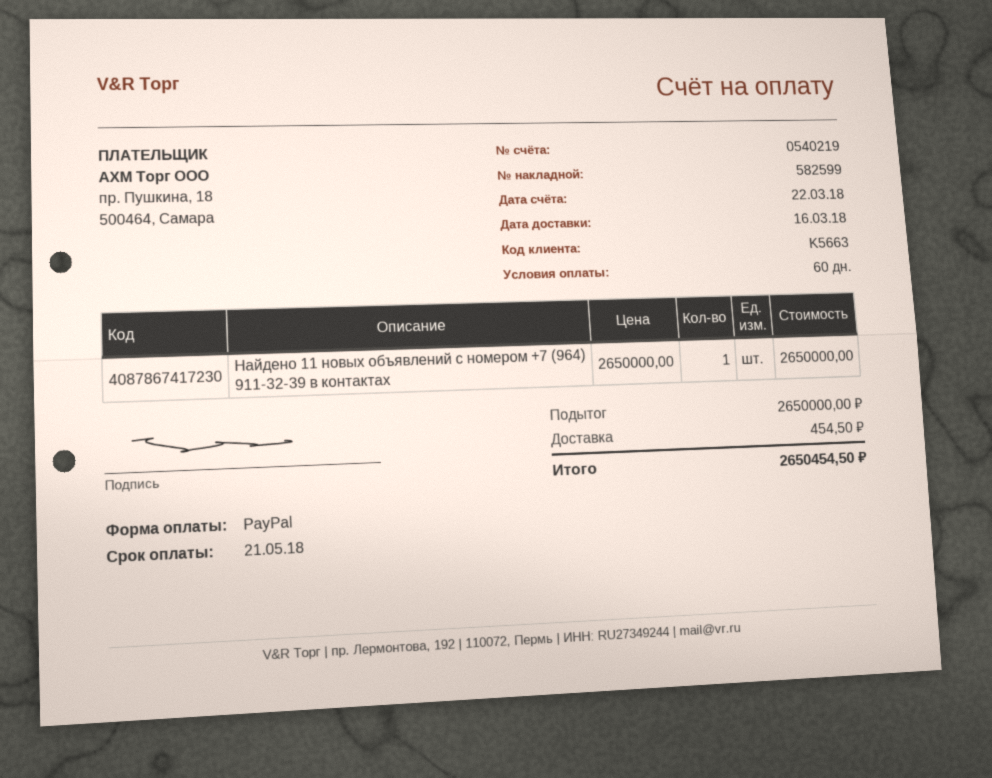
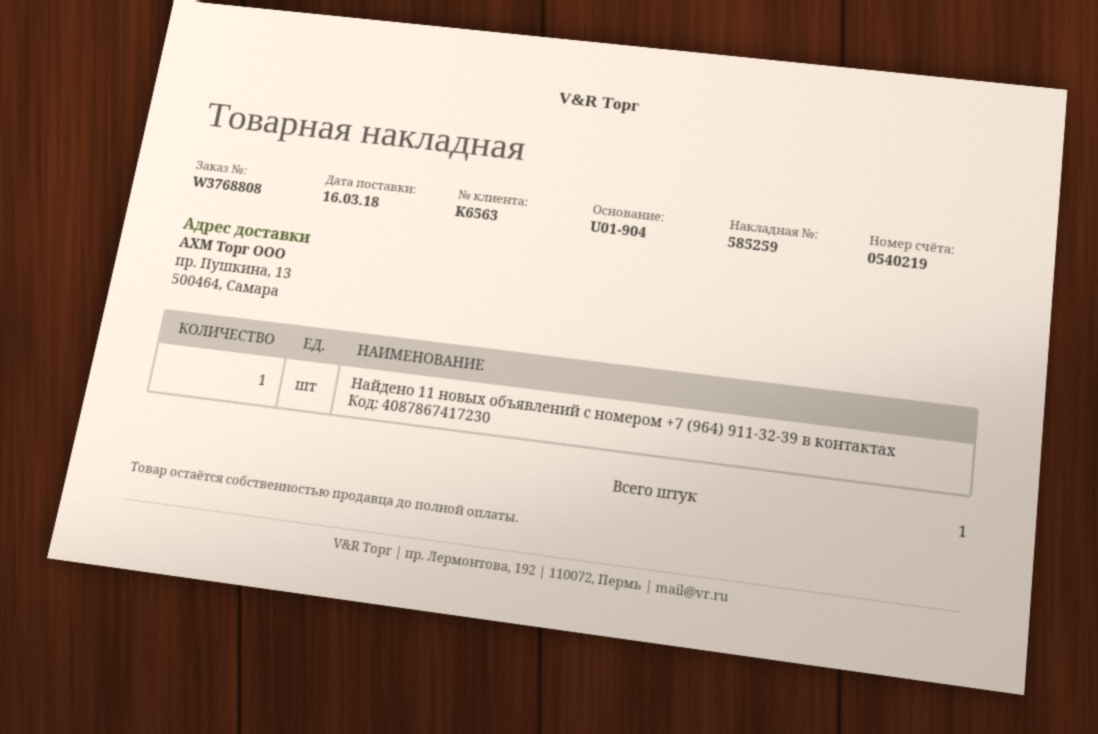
delivery note number: 582599 -> 585259
customer number: K5663 -> K6563

